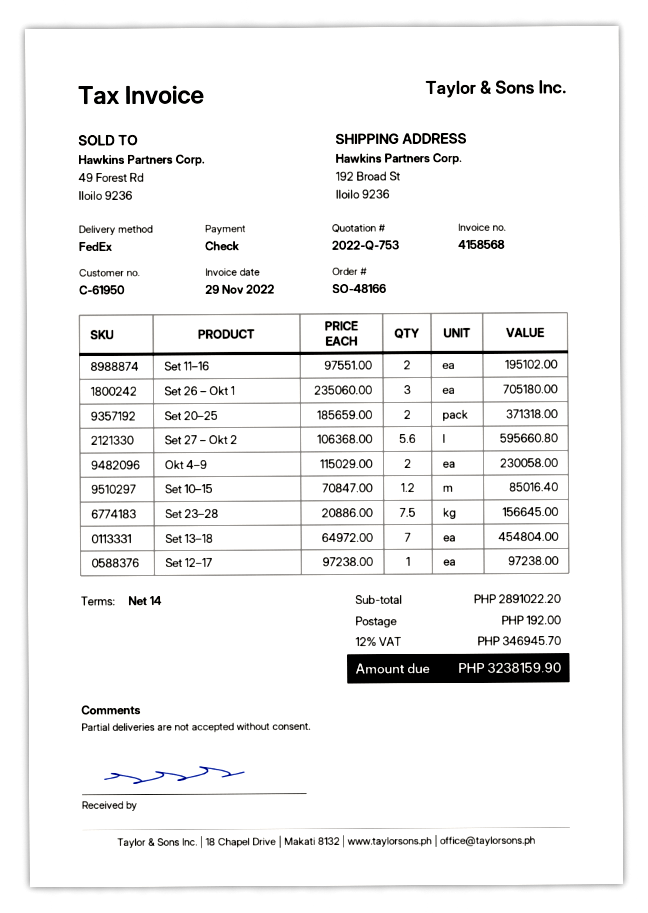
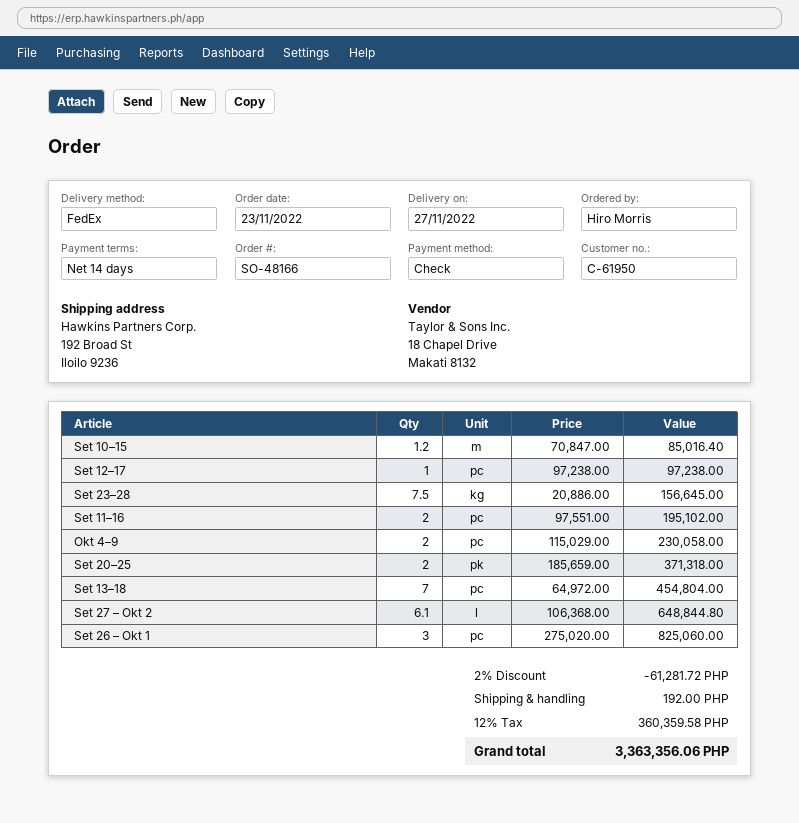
Set 26 – Okt 1: 3 x 235060.00 = 705180.00 -> 3 x 275020.00 = 825060.00
Set 27 – Okt 2: 5.6 x 106368.00 = 595660.80 -> 6.1 x 106368.00 = 648844.80
discount: none -> 2% = 61281.72
tax: 12% = 346945.70 -> 12% = 360359.58
total: 3238159.90 -> 3363356.06

